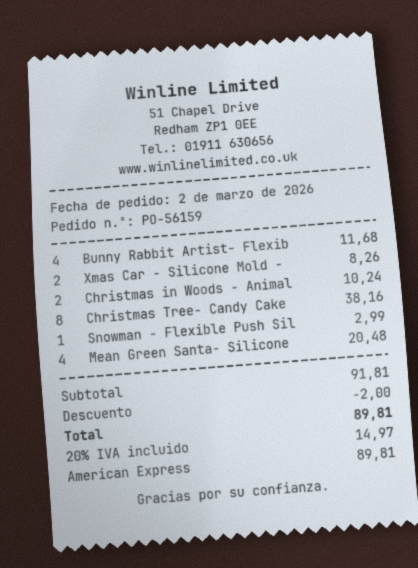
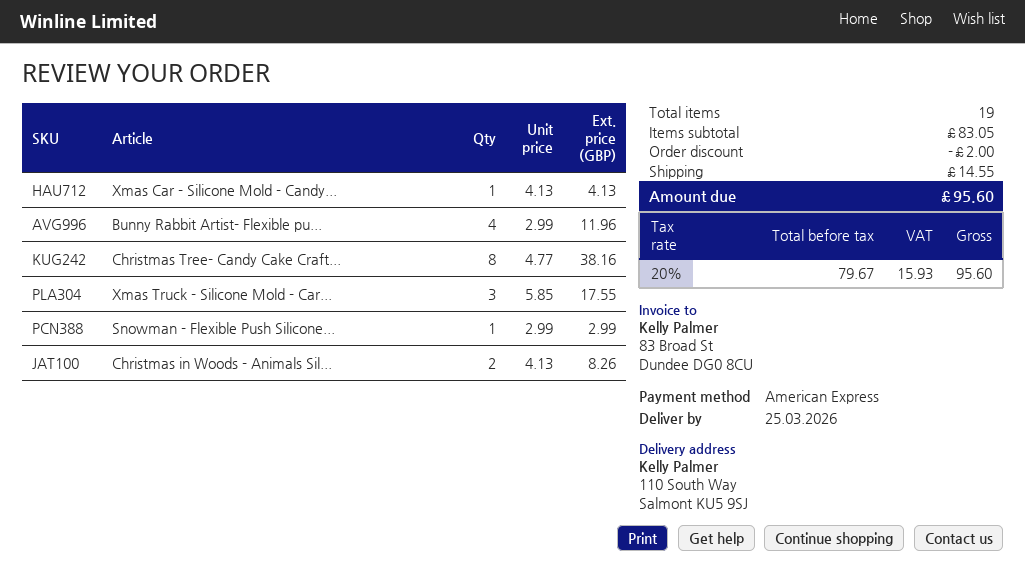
Bunny Rabbit Artist- Flexib: 4 for 11.68 -> 4 for 11.96
Xmas Car - Silicone Mold -: 2 for 8.26 -> 1 for 4.13
Christmas in Woods - Animal: 2 for 10.24 -> 2 for 8.26
Mean Green Santa- Silicone: 4 for 20.48 -> none
Xmas Truck - Silicone Mold - Car...: none -> 3 for 17.55
subtotal: 91.81 -> 83.05
shipping: none -> 14.55
tax: 20% = 14.97 -> 20% = 15.93
total: 89.81 -> 95.60

